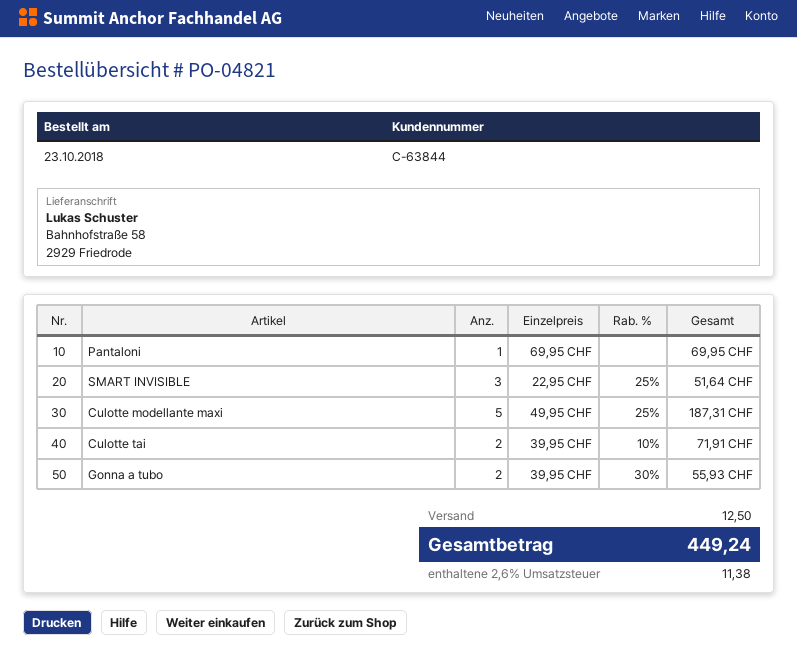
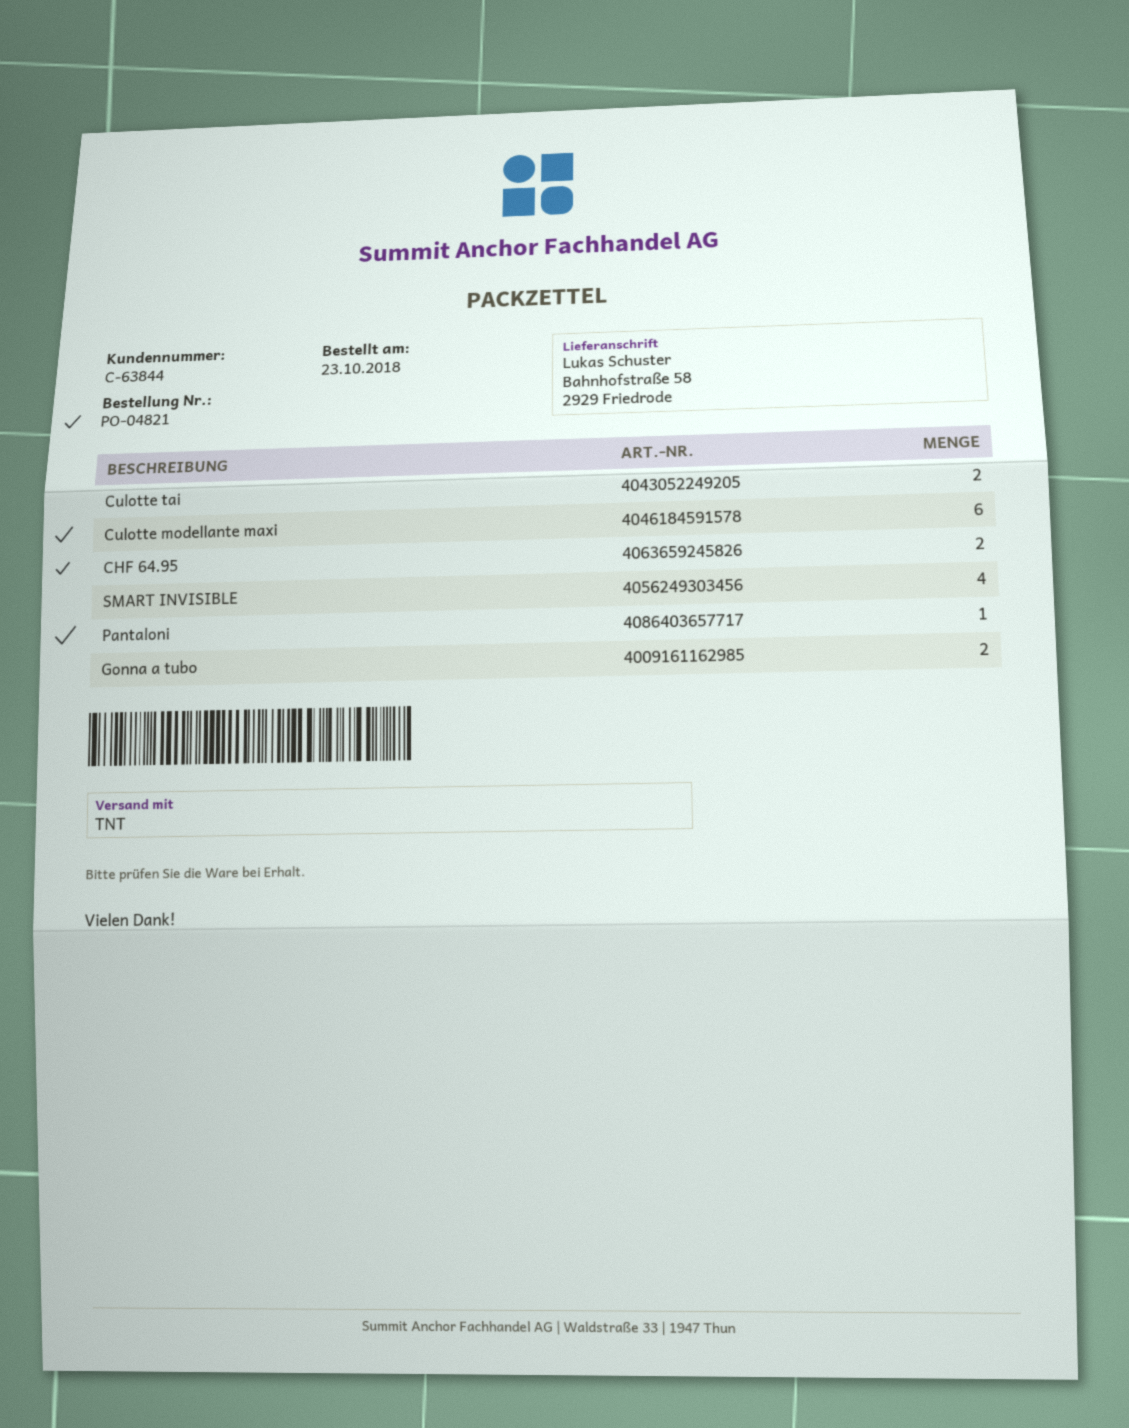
SMART INVISIBLE: 3 -> 4
Culotte modellante maxi: 5 -> 6
CHF 64.95: none -> 2

